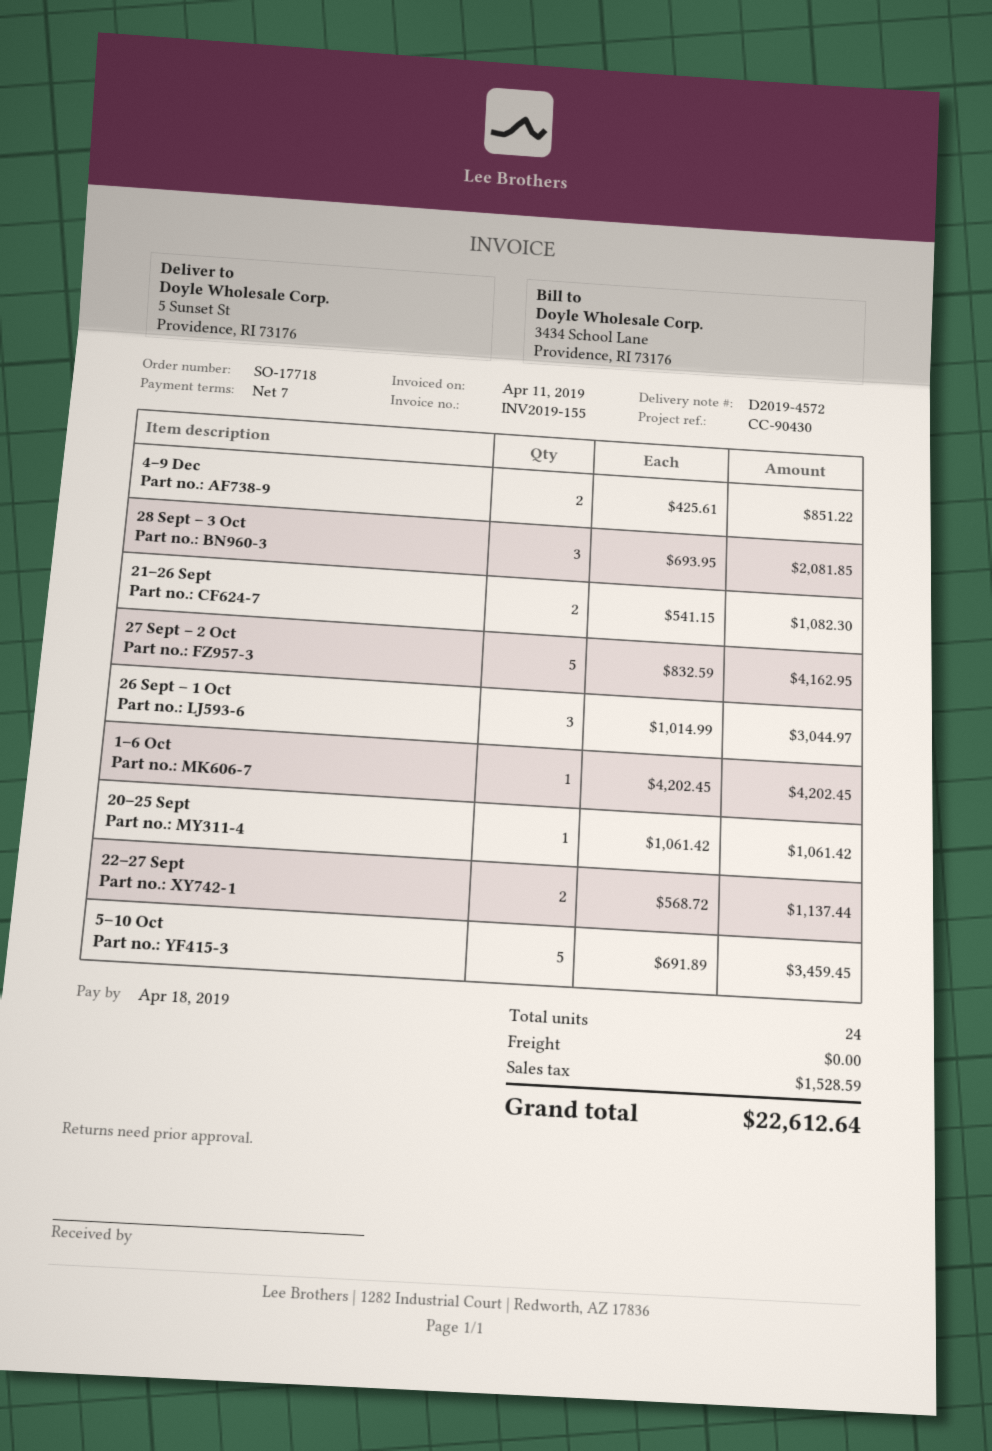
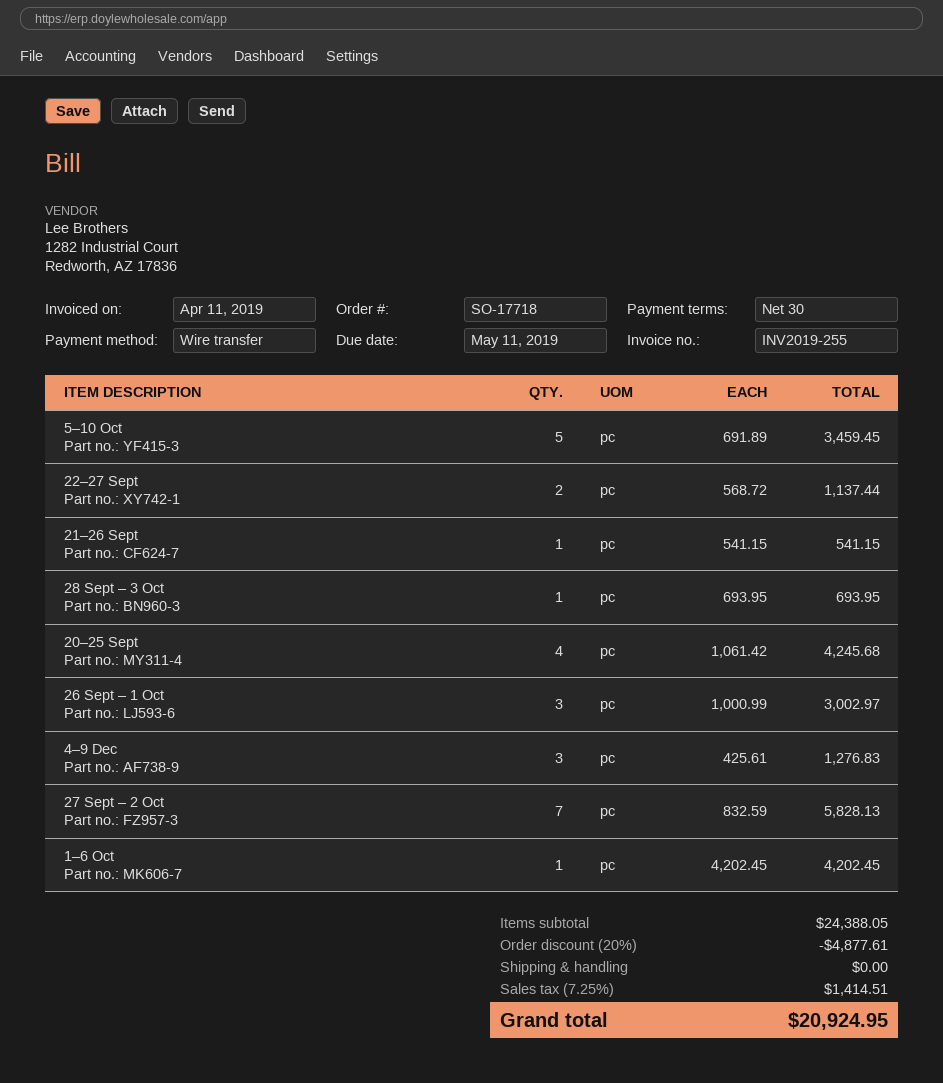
invoice number: INV2019-155 -> INV2019-255
payment terms: 7 days -> 30 days
due date: 2019-04-18 -> 2019-05-11
4–9 Dec: 2 x 425.61 = 851.22 -> 3 x 425.61 = 1276.83
28 Sept – 3 Oct: 3 x 693.95 = 2081.85 -> 1 x 693.95 = 693.95
21–26 Sept: 2 x 541.15 = 1082.30 -> 1 x 541.15 = 541.15
27 Sept – 2 Oct: 5 x 832.59 = 4162.95 -> 7 x 832.59 = 5828.13
26 Sept – 1 Oct: 3 x 1014.99 = 3044.97 -> 3 x 1000.99 = 3002.97
20–25 Sept: 1 x 1061.42 = 1061.42 -> 4 x 1061.42 = 4245.68
discount: none -> 20% = 4877.61
tax: 1528.59 -> 1414.51
total: 22612.64 -> 20924.95

